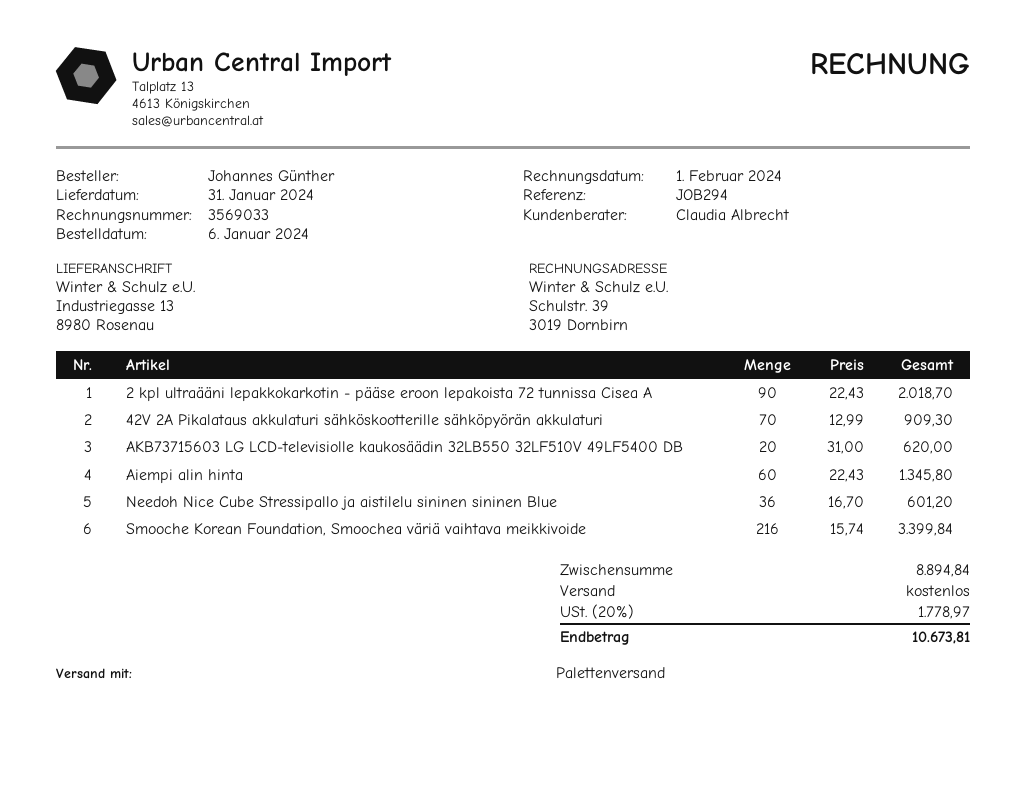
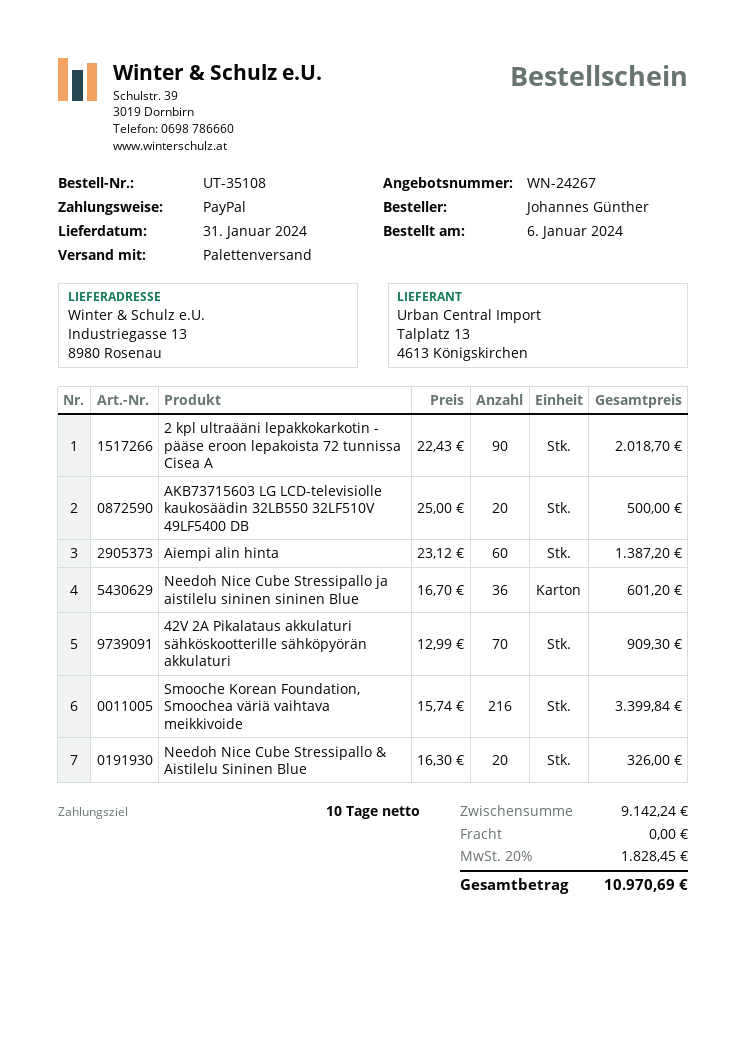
AKB73715603 LG LCD-televisiolle kaukosäädin 32LB550 32LF510V 49LF5400 DB: 20 x 31.00 = 620.00 -> 20 x 25.00 = 500.00
Aiempi alin hinta: 60 x 22.43 = 1345.80 -> 60 x 23.12 = 1387.20
Needoh Nice Cube Stressipallo & Aistilelu Sininen Blue: none -> 20 x 16.30 = 326.00
subtotal: 8894.84 -> 9142.24
tax: 20% = 1778.97 -> 20% = 1828.45
total: 10673.81 -> 10970.69

